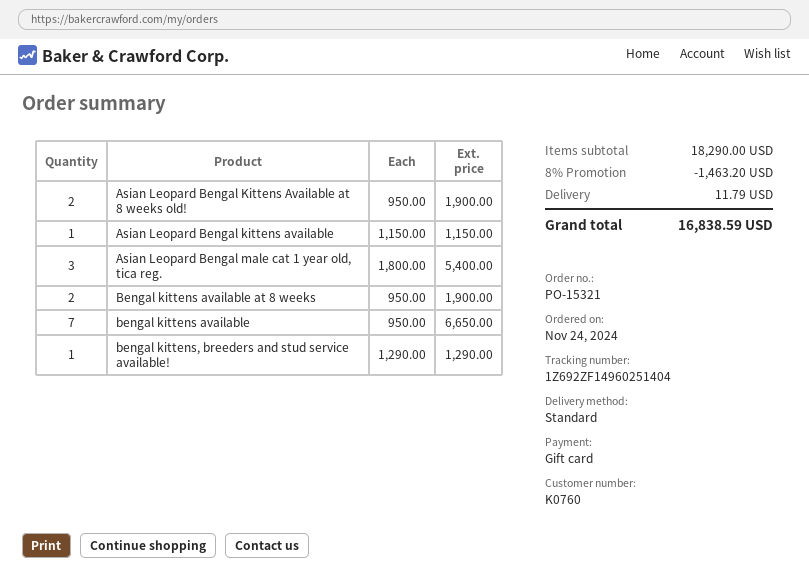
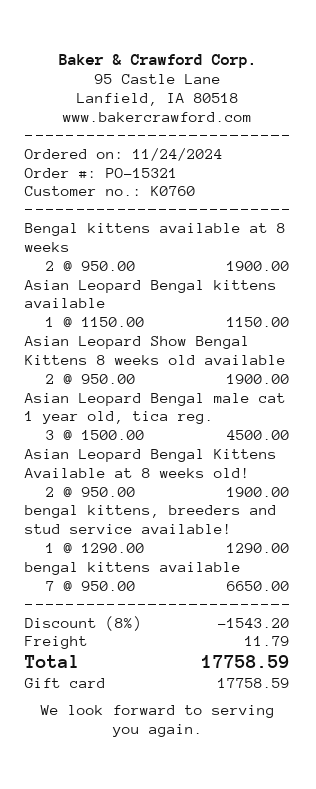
Asian Leopard Bengal male cat 1 year old, tica reg.: 3 x 1800.00 = 5400.00 -> 3 x 1500.00 = 4500.00
Asian Leopard Show Bengal Kittens 8 weeks old available: none -> 2 x 950.00 = 1900.00
discount: 8% = 1463.20 -> 8% = 1543.20
total: 16838.59 -> 17758.59

